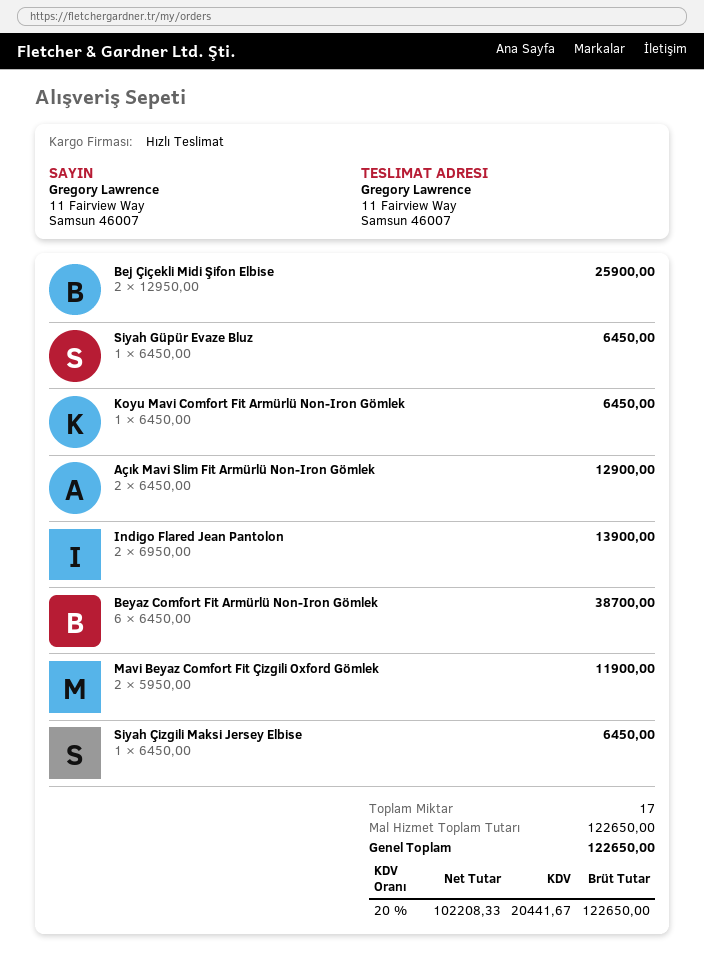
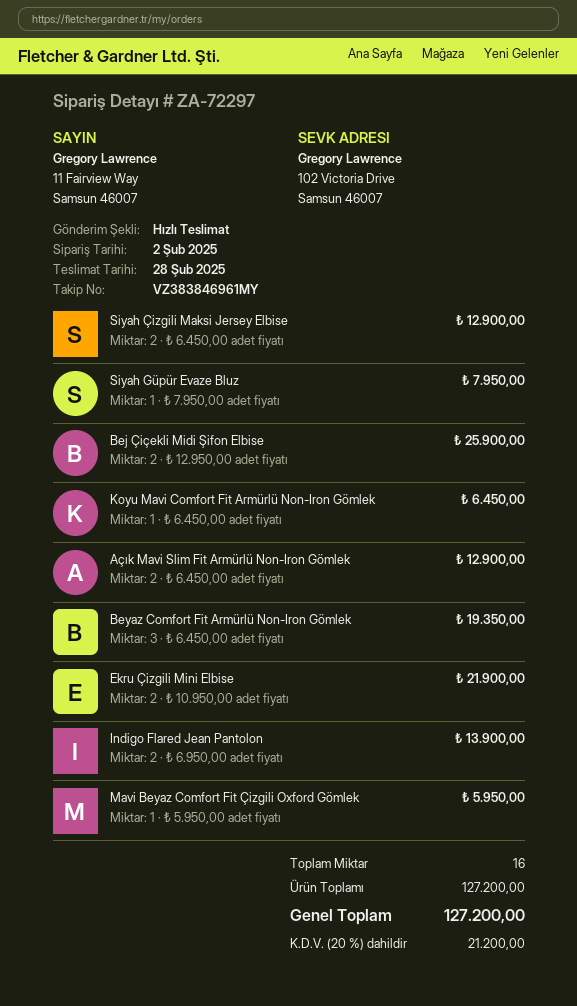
ship to: 11 Fairview Way, Samsun 46007 -> 102 Victoria Drive, Samsun 46007
Siyah Güpür Evaze Bluz: 1 x 6450.00 = 6450.00 -> 1 x 7950.00 = 7950.00
Beyaz Comfort Fit Armürlü Non-Iron Gömlek: 6 x 6450.00 = 38700.00 -> 3 x 6450.00 = 19350.00
Mavi Beyaz Comfort Fit Çizgili Oxford Gömlek: 2 x 5950.00 = 11900.00 -> 1 x 5950.00 = 5950.00
Siyah Çizgili Maksi Jersey Elbise: 1 x 6450.00 = 6450.00 -> 2 x 6450.00 = 12900.00
Ekru Çizgili Mini Elbise: none -> 2 x 10950.00 = 21900.00
total quantity: 17 -> 16
subtotal: 122650.00 -> 127200.00
tax: 20% = 20441.67 -> 20% = 21200.00
total: 122650.00 -> 127200.00

